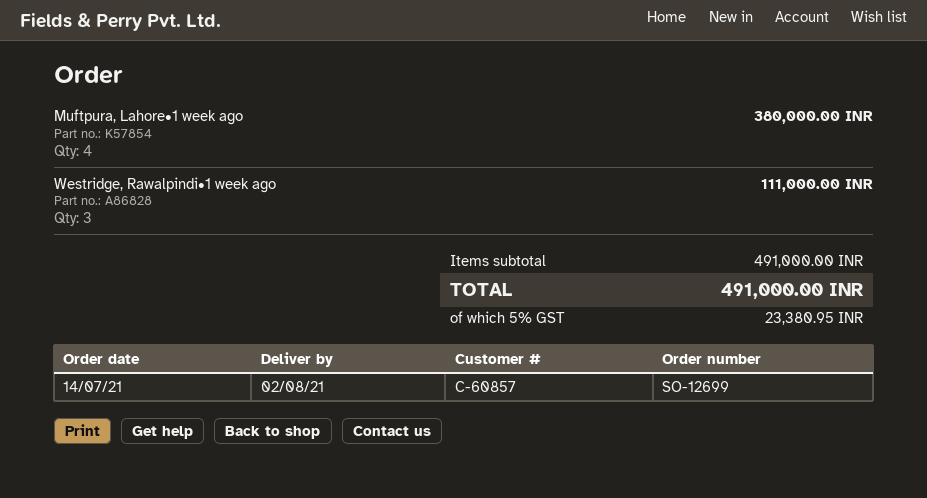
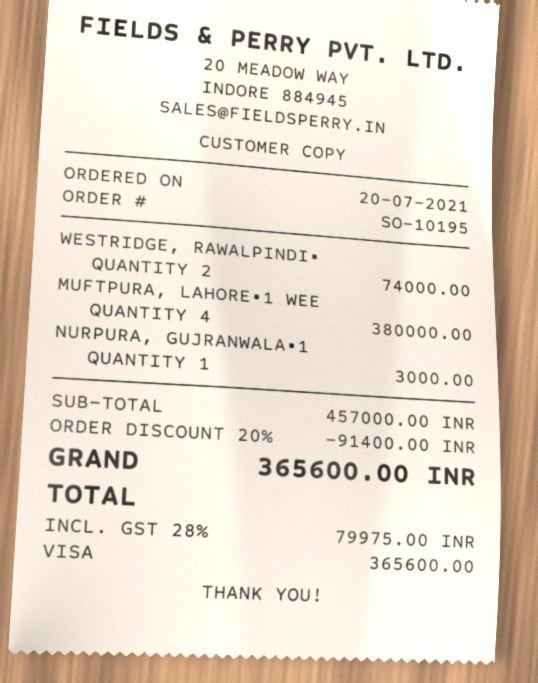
order number: SO-12699 -> SO-10195
order date: 2021-07-14 -> 2021-07-20
Westridge, Rawalpindi•1 week ago: 3 for 111000.00 -> 2 for 74000.00
NURPURA, GUJRANWALA•1: none -> 1 for 3000.00
subtotal: 491000.00 -> 457000.00
discount: none -> 20% = 91400.00
tax: 5% = 23380.95 -> 28% = 79975.00
total: 491000.00 -> 365600.00

